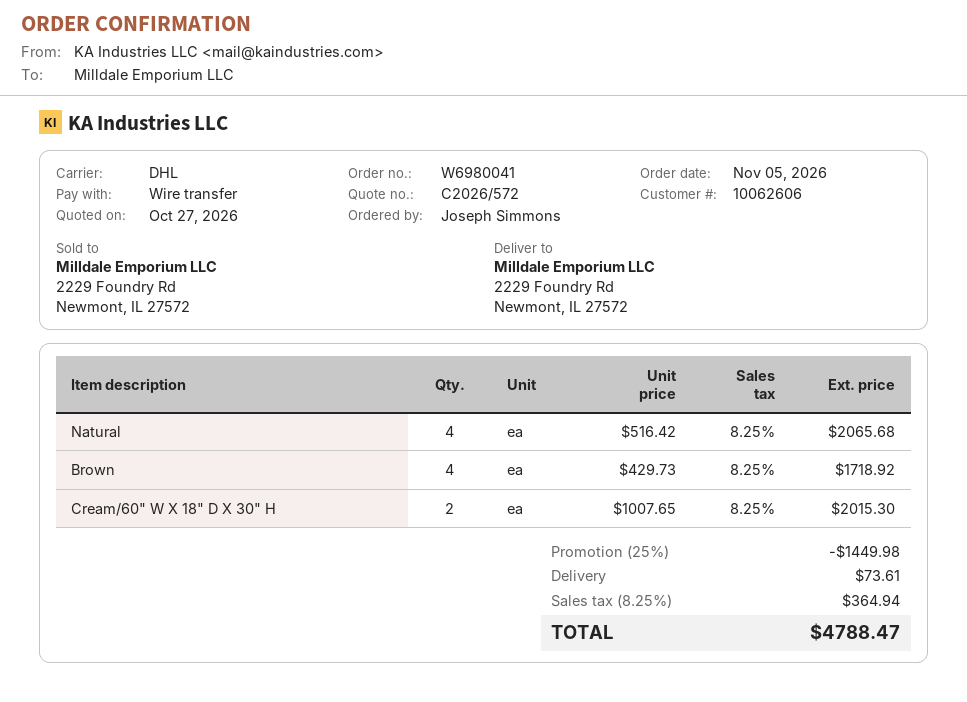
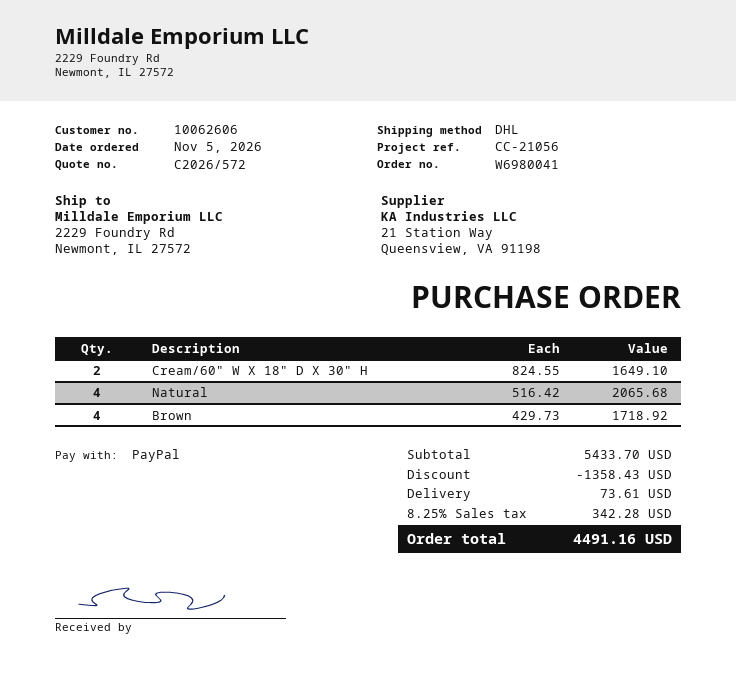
payment method: bank transfer -> PayPal
Cream/60" W X 18" D X 30" H: 2 x 1007.65 = 2015.30 -> 2 x 824.55 = 1649.10
discount: 1449.98 -> 1358.43
tax: 8.25% = 364.94 -> 8.25% = 342.28
total: 4788.47 -> 4491.16

